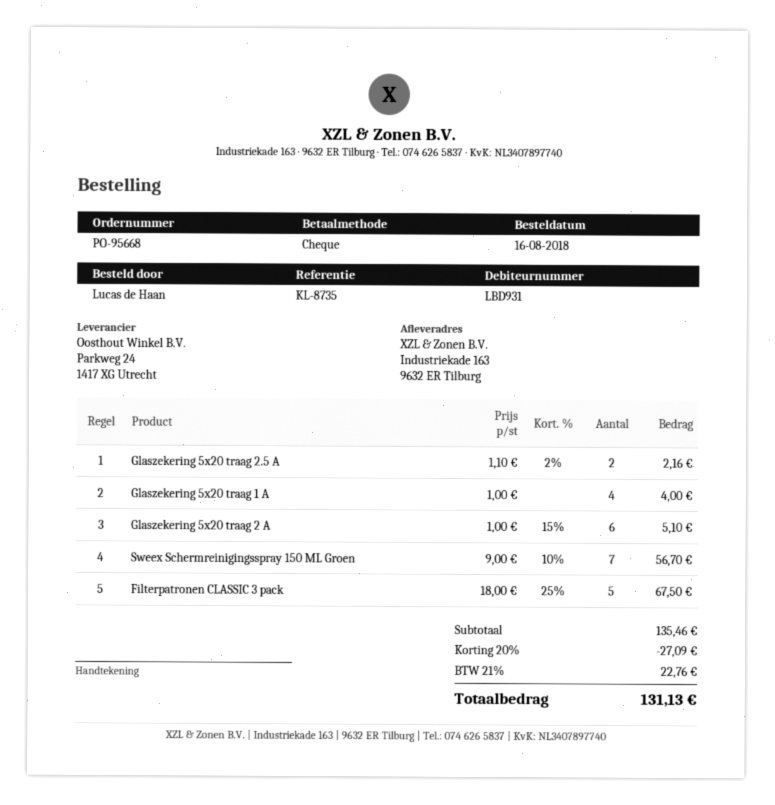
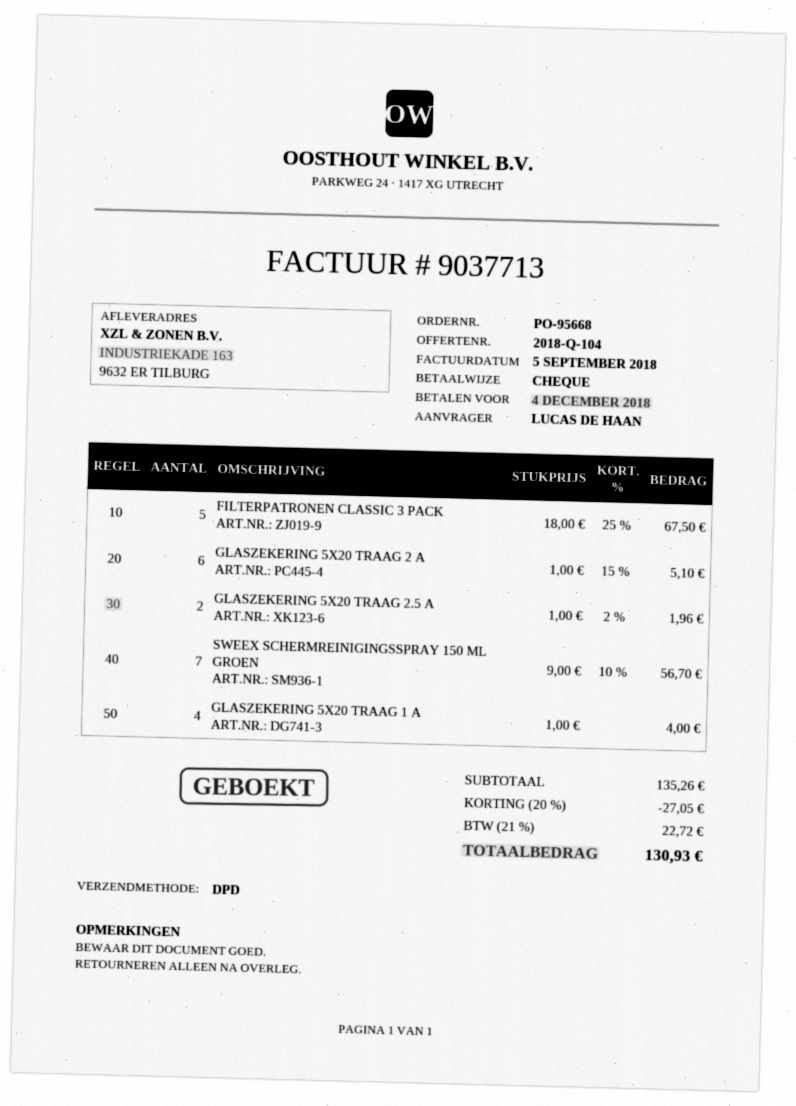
Glaszekering 5x20 traag 2.5 A: 2 x 1.10 - 2% = 2.16 -> 2 x 1.00 - 2% = 1.96
subtotal: 135.46 -> 135.26
discount: 20% = 27.09 -> 20% = 27.05
tax: 21% = 22.76 -> 21% = 22.72
total: 131.13 -> 130.93

